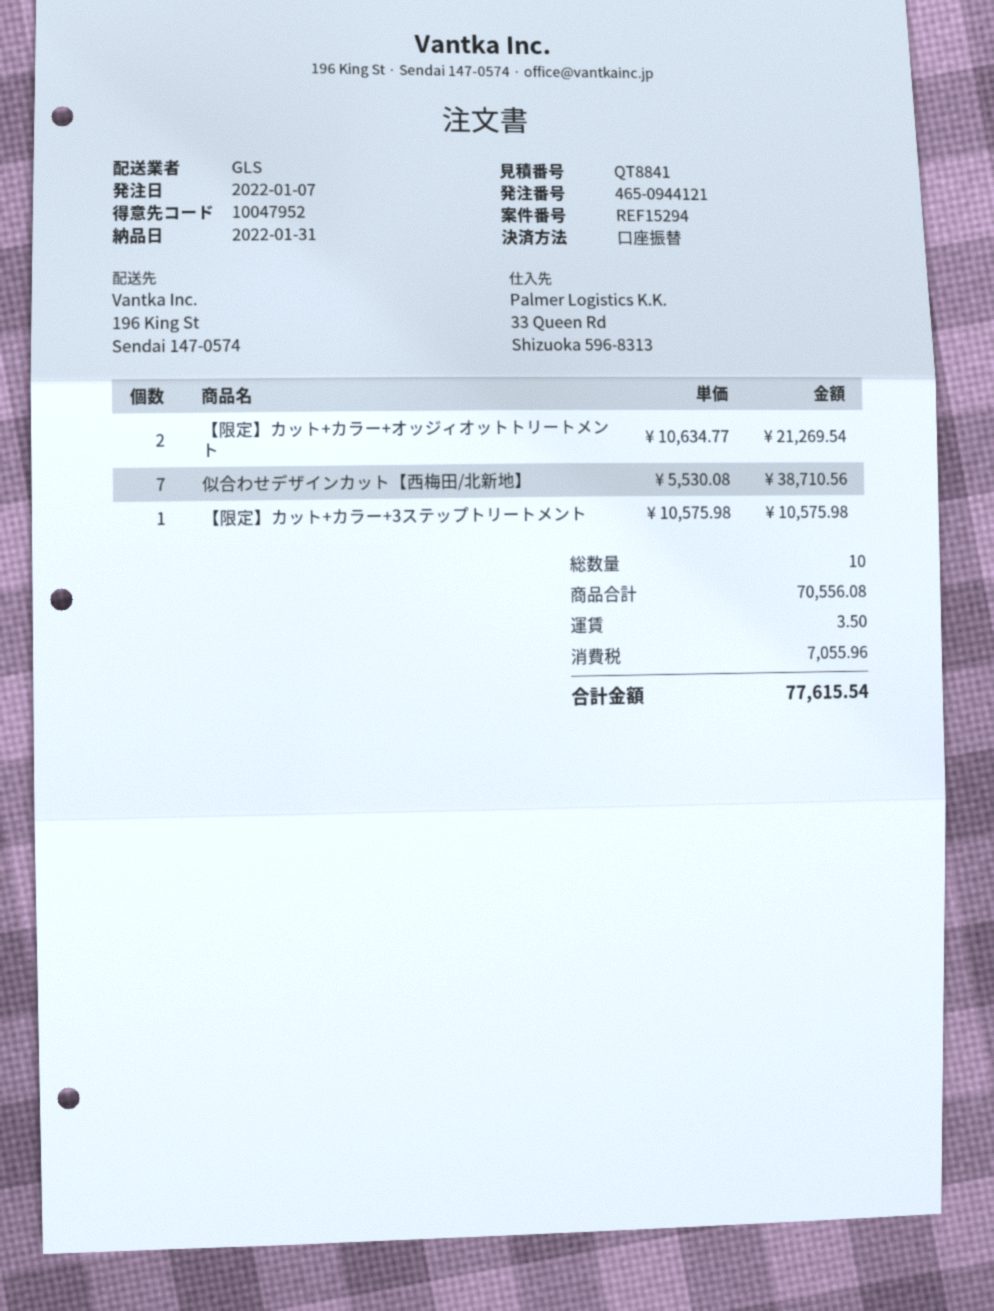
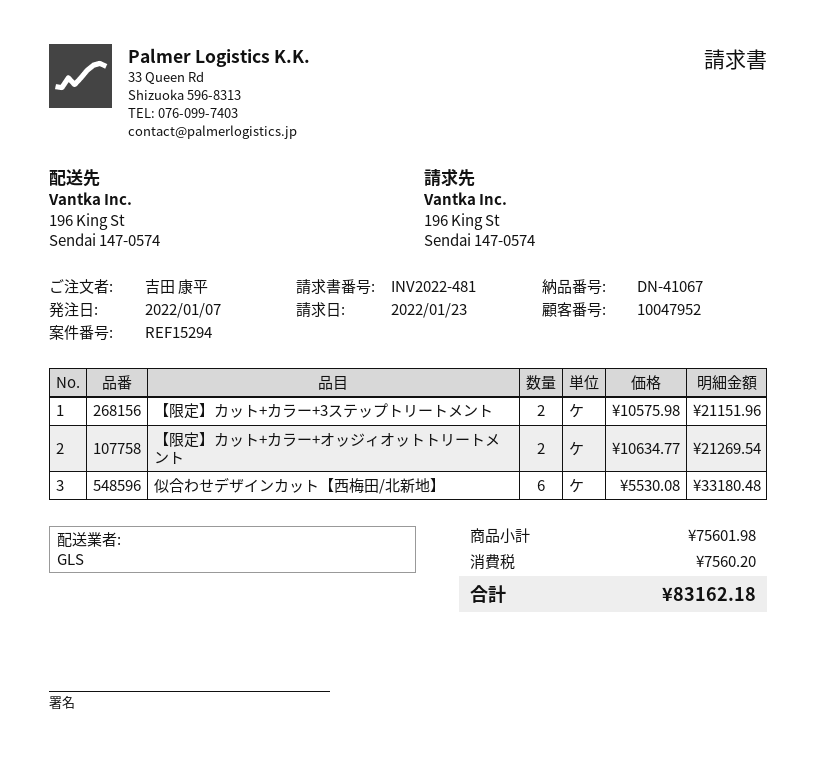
似合わせデザインカット【西梅田/北新地】: 7 x 5530.08 = 38710.56 -> 6 x 5530.08 = 33180.48
【限定】カット+カラー+3ステップトリートメント: 1 x 10575.98 = 10575.98 -> 2 x 10575.98 = 21151.96
subtotal: 70556.08 -> 75601.98
shipping: 3.50 -> none
tax: 7055.96 -> 7560.20
total: 77615.54 -> 83162.18

